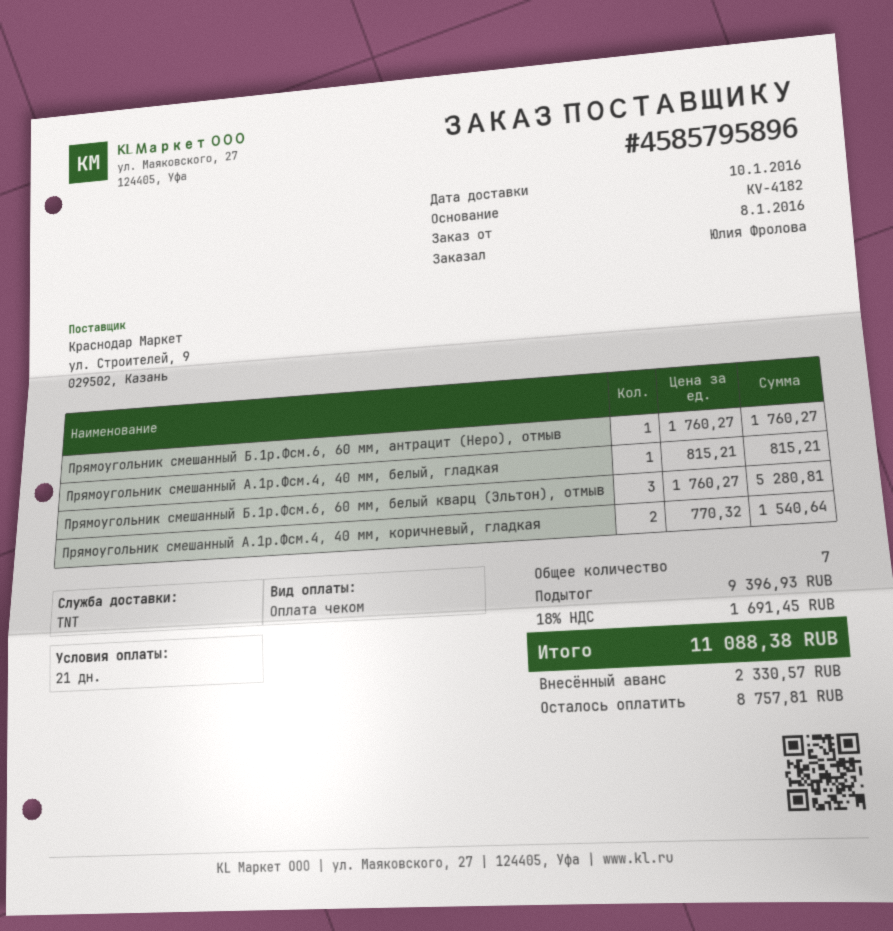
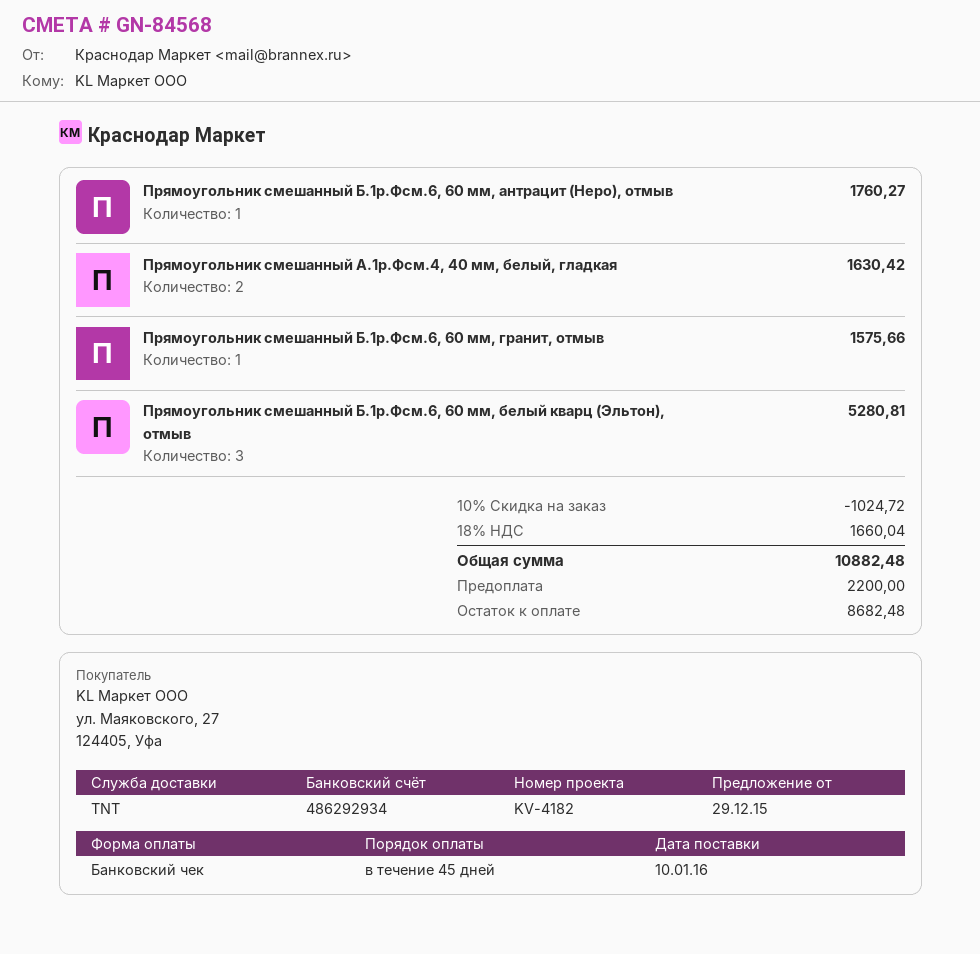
payment terms: 21 days -> 45 days
Прямоугольник смешанный А.1р.Фсм.4, 40 мм, белый, гладкая: 1 for 815.21 -> 2 for 1630.42
Прямоугольник смешанный А.1р.Фсм.4, 40 мм, коричневый, гладкая: 2 for 1540.64 -> none
Прямоугольник смешанный Б.1р.Фсм.6, 60 мм, гранит, отмыв: none -> 1 for 1575.66
discount: none -> 10% = 1024.72
tax: 18% = 1691.45 -> 18% = 1660.04
total: 11088.38 -> 10882.48
deposit: 2330.57 -> 2200.00
balance: 8757.81 -> 8682.48

